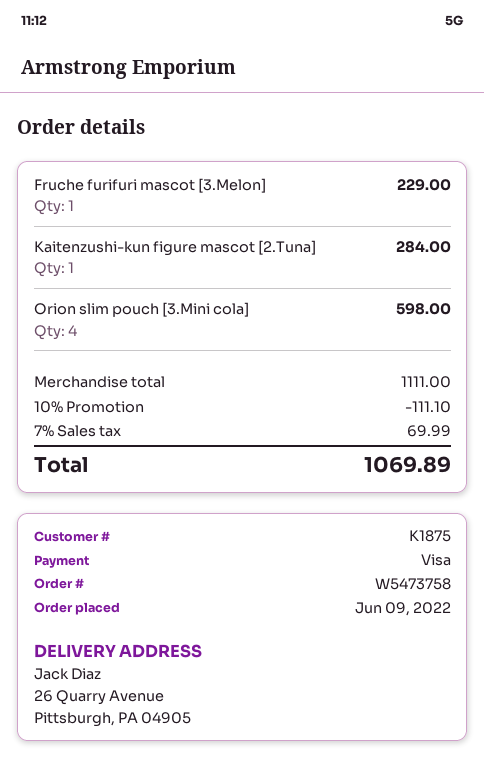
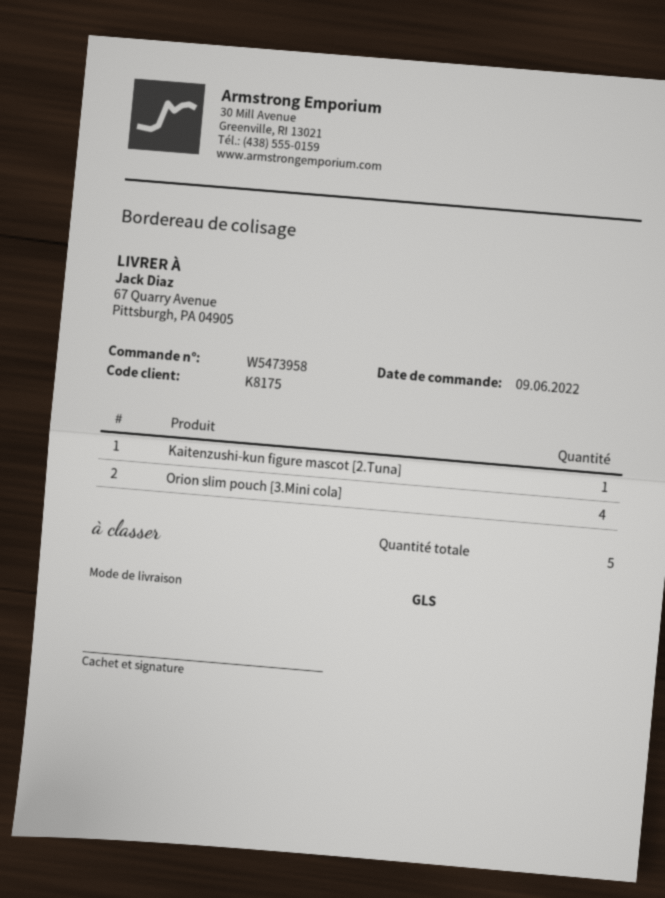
order number: W5473758 -> W5473958
customer number: K1875 -> K8175
ship to: 26 Quarry Avenue, Pittsburgh, PA 04905 -> 67 Quarry Avenue, Pittsburgh, PA 04905
Fruche furifuri mascot [3.Melon]: 1 -> none

